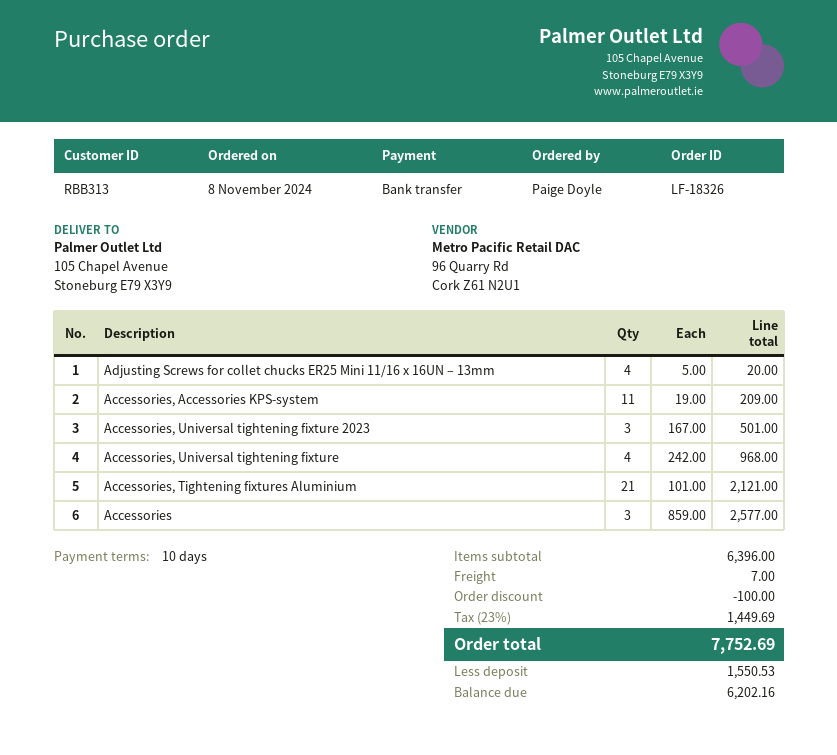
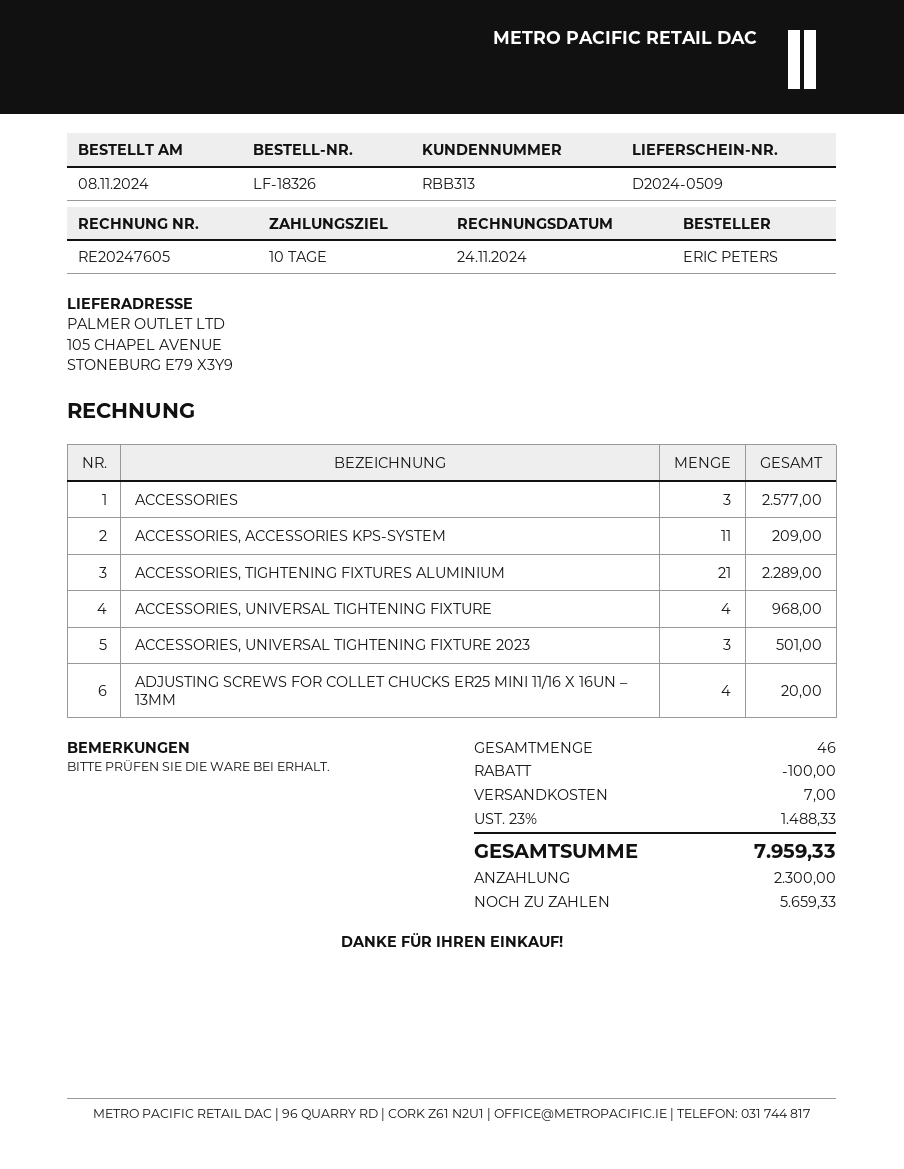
ordered by: Paige Doyle -> ERIC PETERS
Accessories, Tightening fixtures Aluminium: 21 for 2121.00 -> 21 for 2289.00
tax: 23% = 1449.69 -> 23% = 1488.33
total: 7752.69 -> 7959.33
deposit: 1550.53 -> 2300.00
balance: 6202.16 -> 5659.33

